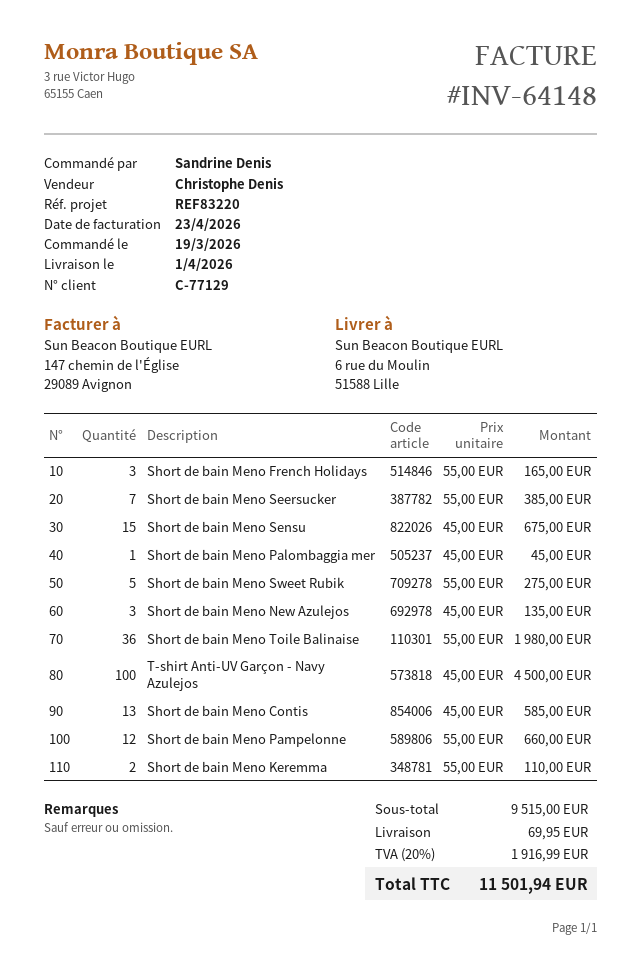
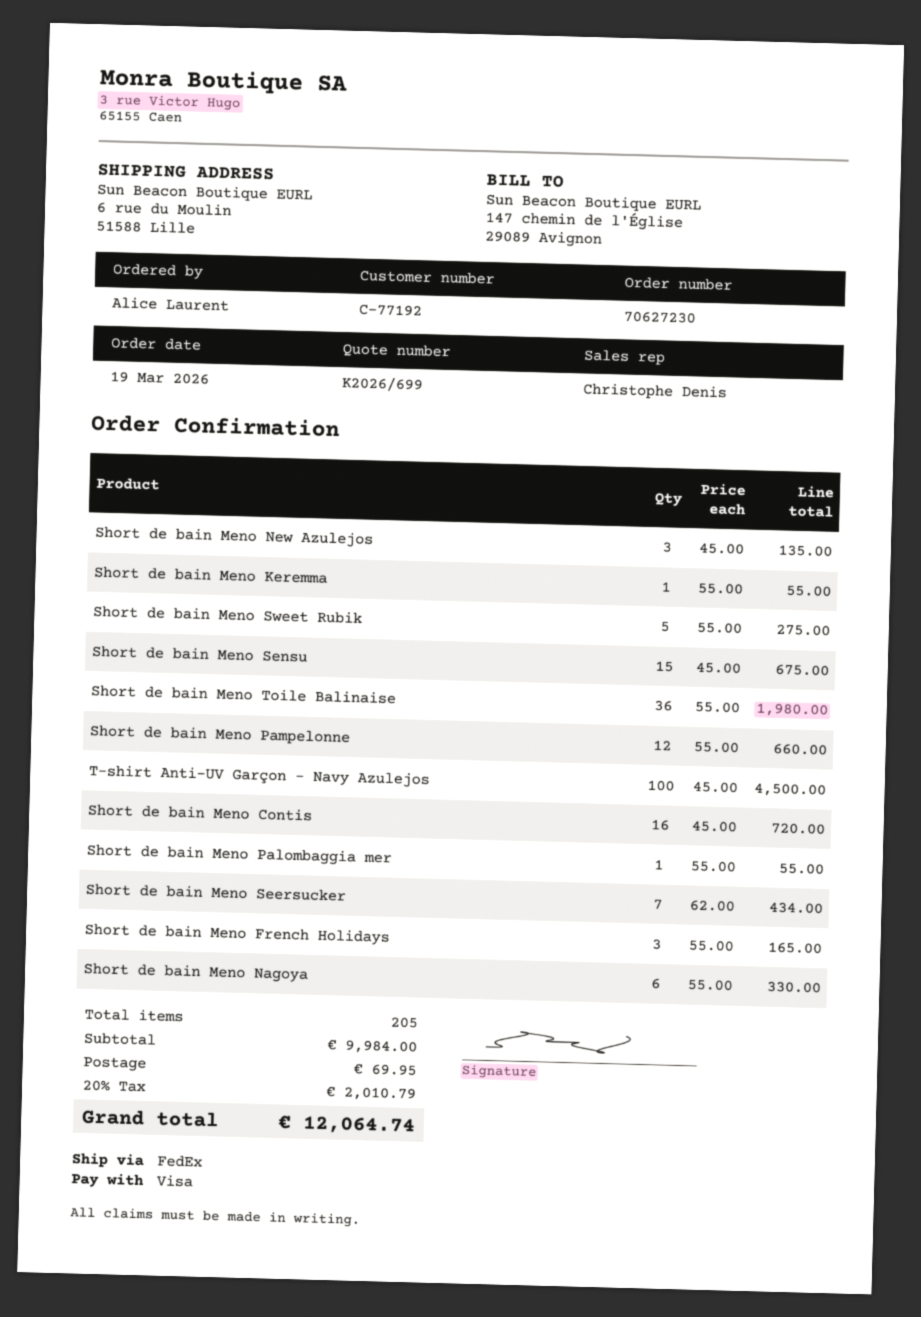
customer number: C-77129 -> C-77192
ordered by: Sandrine Denis -> Alice Laurent
Short de bain Meno Seersucker: 7 x 55.00 = 385.00 -> 7 x 62.00 = 434.00
Short de bain Meno Palombaggia mer: 1 x 45.00 = 45.00 -> 1 x 55.00 = 55.00
Short de bain Meno Contis: 13 x 45.00 = 585.00 -> 16 x 45.00 = 720.00
Short de bain Meno Keremma: 2 x 55.00 = 110.00 -> 1 x 55.00 = 55.00
Short de bain Meno Nagoya: none -> 6 x 55.00 = 330.00
subtotal: 9515.00 -> 9984.00
tax: 20% = 1916.99 -> 20% = 2010.79
total: 11501.94 -> 12064.74

